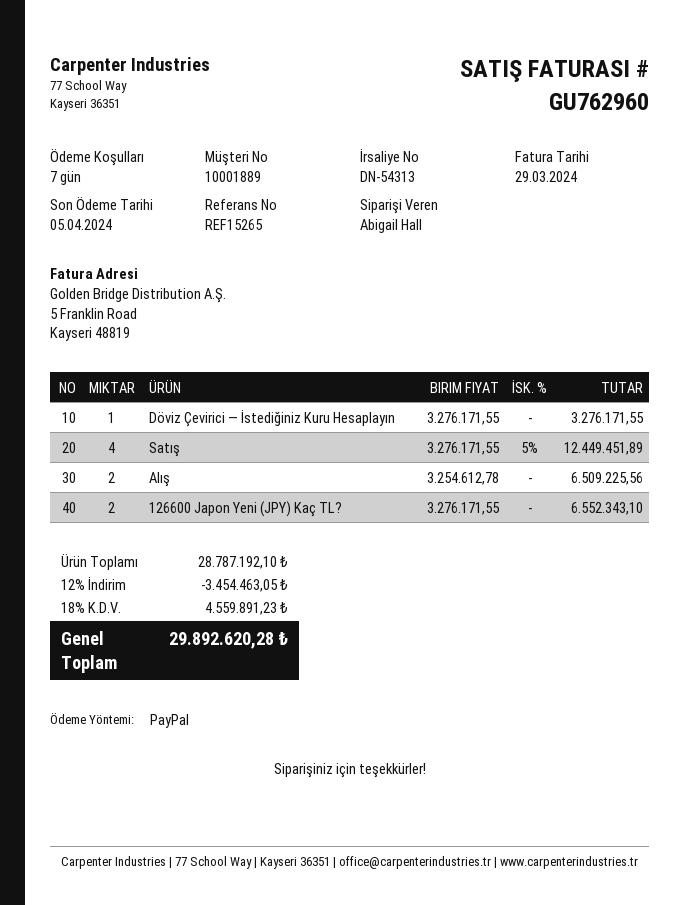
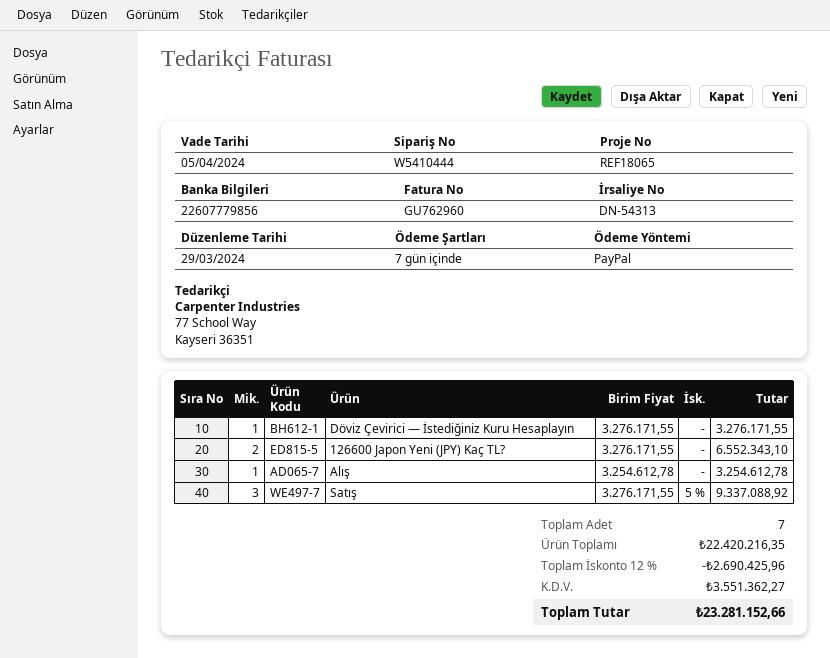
reference: REF15265 -> REF18065
Satış: 4 x 3276171.55 - 5% = 12449451.89 -> 3 x 3276171.55 - 5% = 9337088.92
Alış: 2 x 3254612.78 = 6509225.56 -> 1 x 3254612.78 = 3254612.78
subtotal: 28787192.10 -> 22420216.35
discount: 12% = 3454463.05 -> 12% = 2690425.96
tax: 4559891.23 -> 3551362.27
total: 29892620.28 -> 23281152.66

